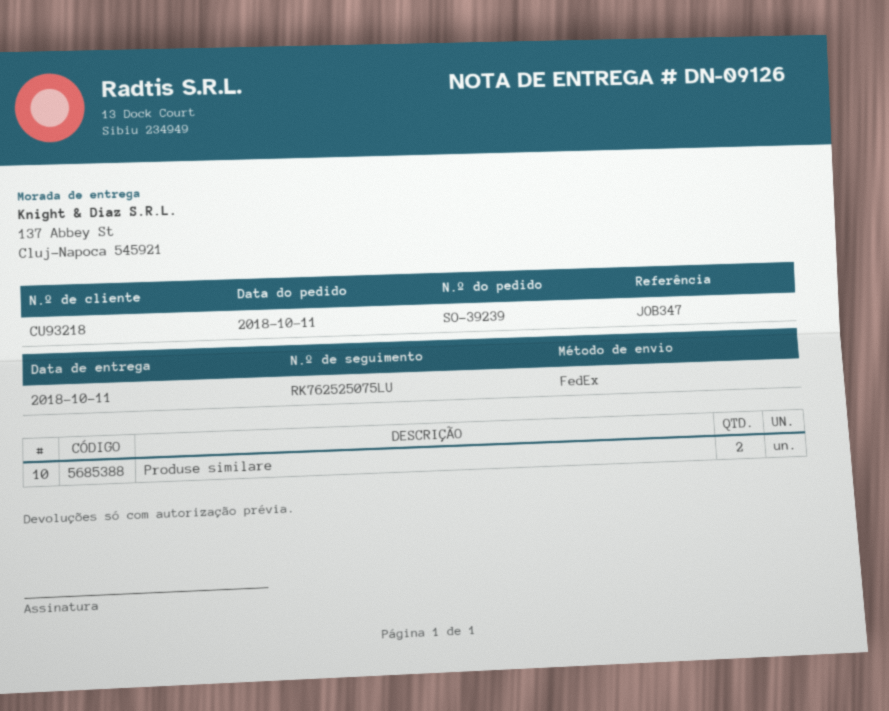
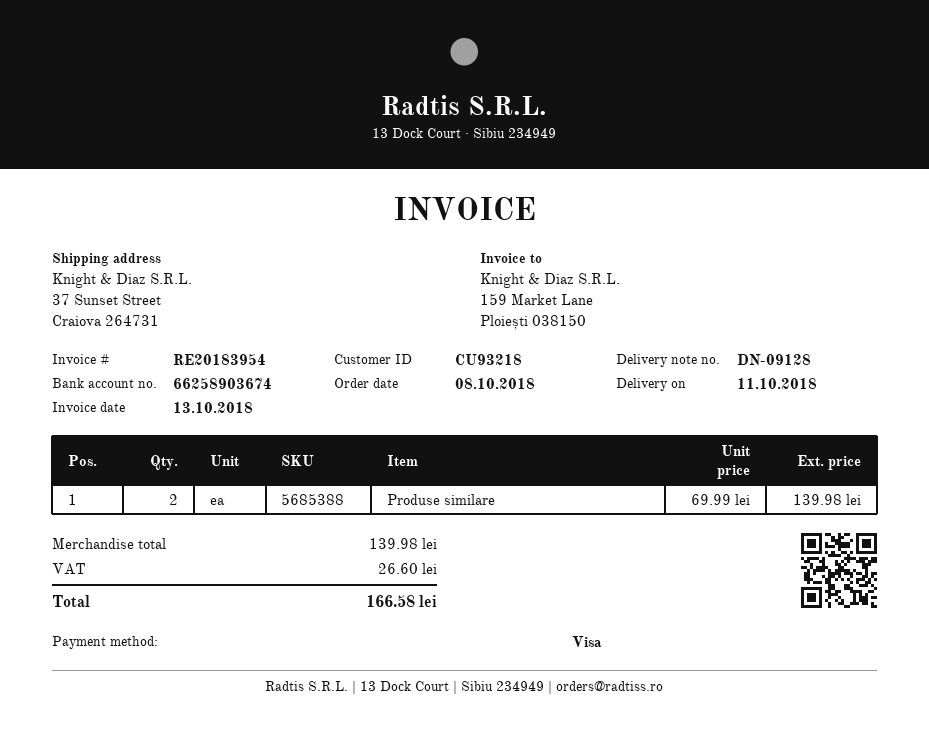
order date: 2018-10-11 -> 2018-10-08
delivery note number: DN-09126 -> DN-09128
ship to: 137 Abbey St, Cluj-Napoca 545921 -> 37 Sunset Street, Craiova 264731

